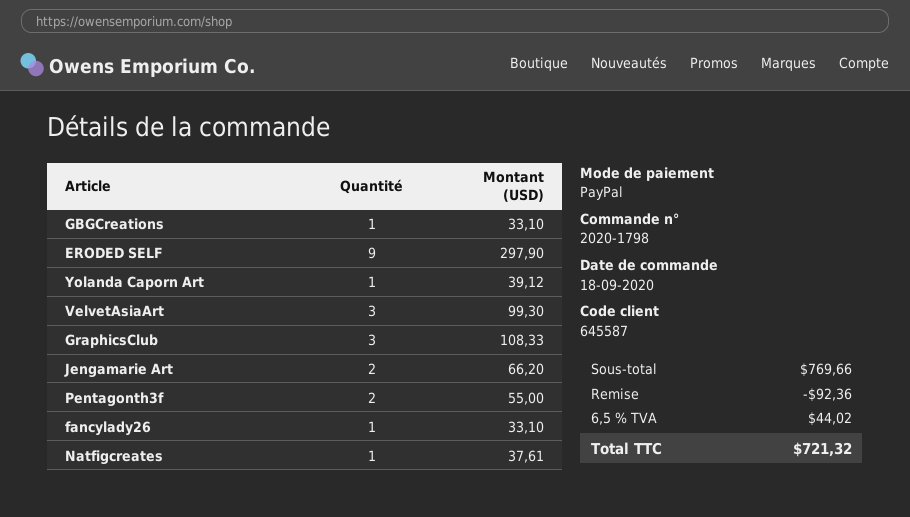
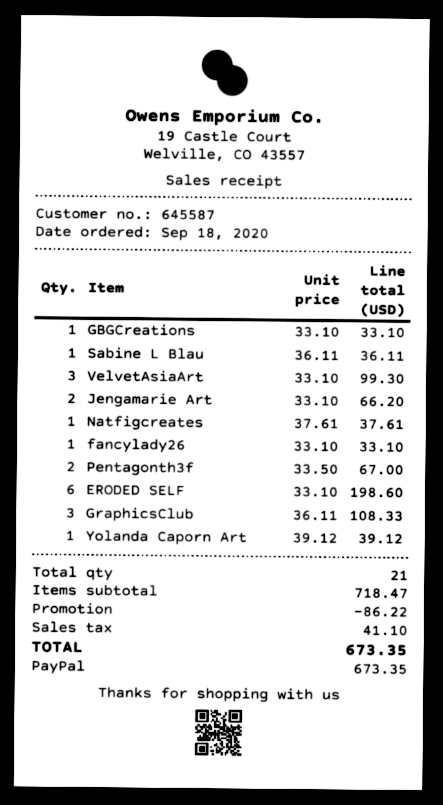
ERODED SELF: 9 for 297.90 -> 6 for 198.60
Pentagonth3f: 2 for 55.00 -> 2 for 67.00
Sabine L Blau: none -> 1 for 36.11
subtotal: 769.66 -> 718.47
discount: 92.36 -> 86.22
tax: 44.02 -> 41.10
total: 721.32 -> 673.35

